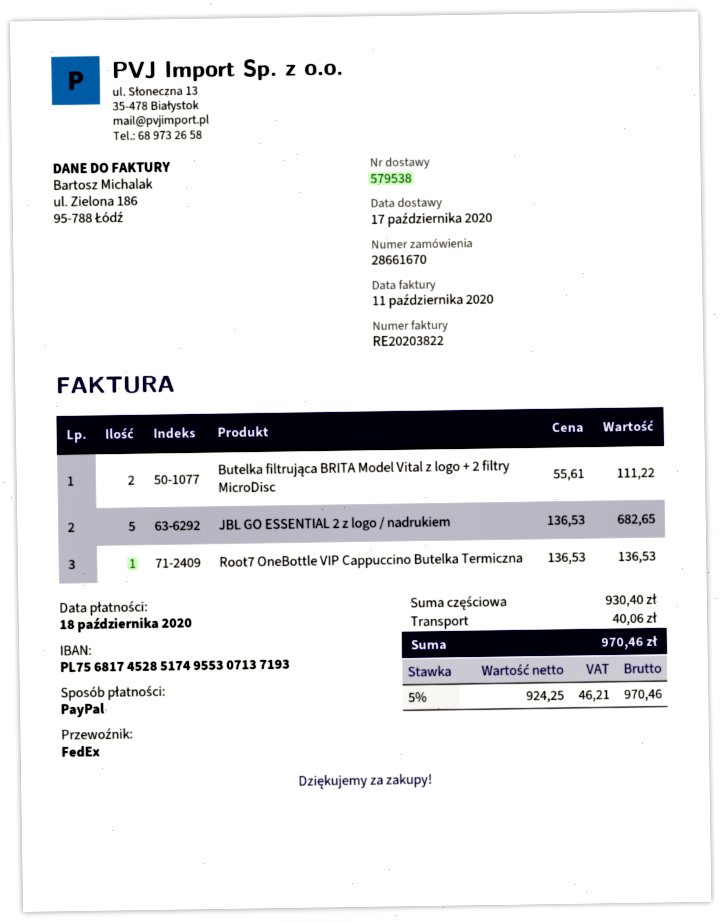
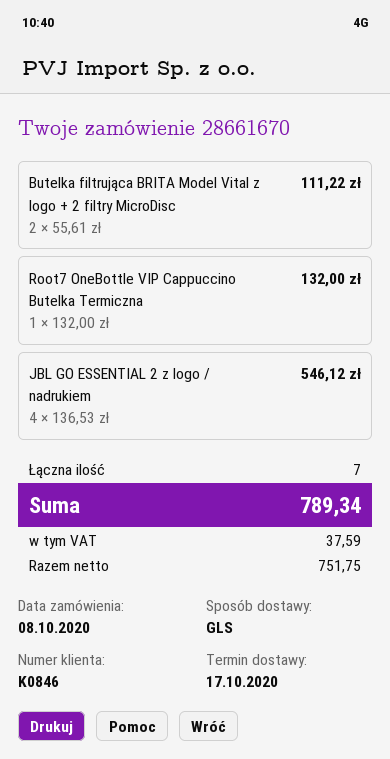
shipping method: FedEx -> GLS
JBL GO ESSENTIAL 2 z logo / nadrukiem: 5 x 136.53 = 682.65 -> 4 x 136.53 = 546.12
Root7 OneBottle VIP Cappuccino Butelka Termiczna: 1 x 136.53 = 136.53 -> 1 x 132.00 = 132.00
shipping: 40.06 -> none
net: 924.25 -> 751.75
tax: 46.21 -> 37.59
total: 970.46 -> 789.34

